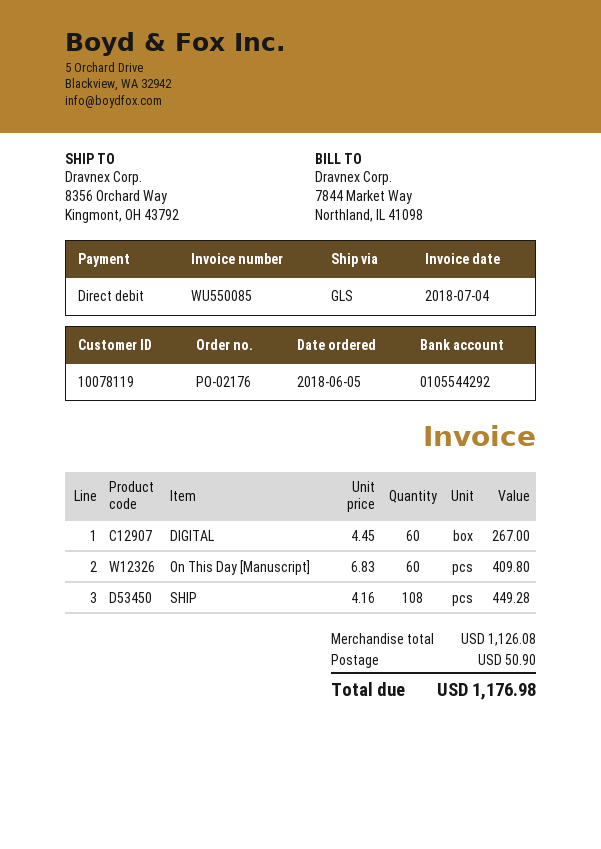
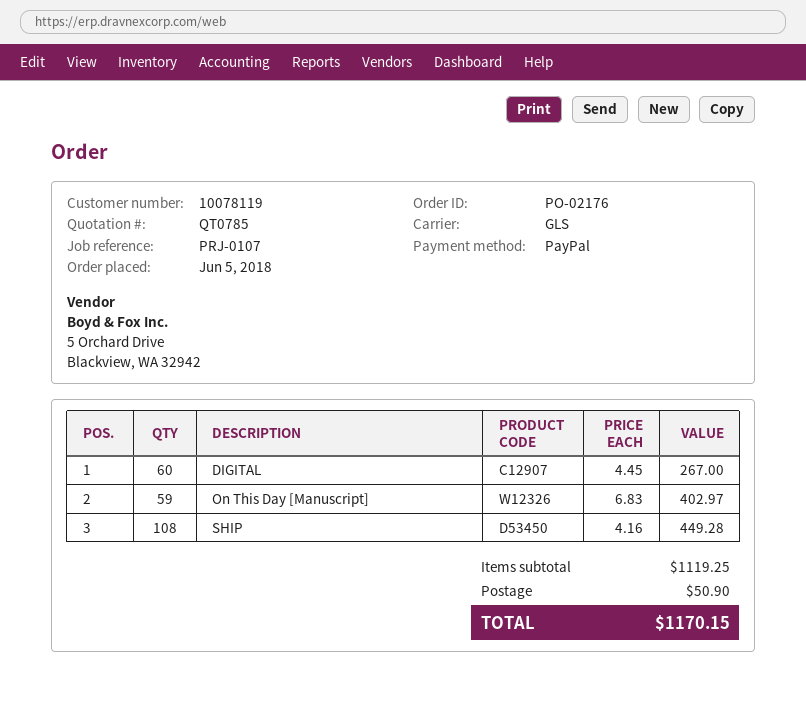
payment method: direct debit -> PayPal
On This Day [Manuscript]: 60 x 6.83 = 409.80 -> 59 x 6.83 = 402.97
subtotal: 1126.08 -> 1119.25
total: 1176.98 -> 1170.15

